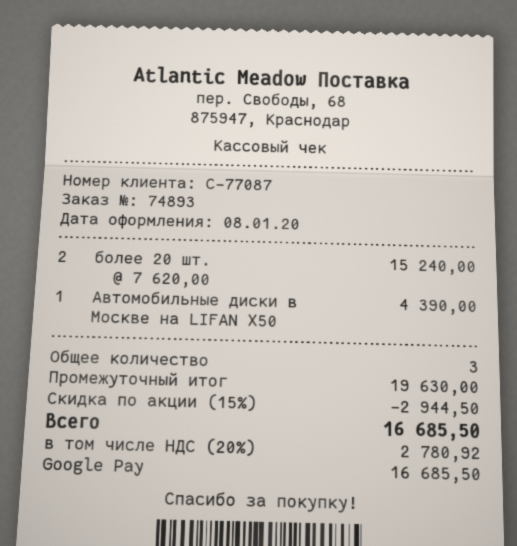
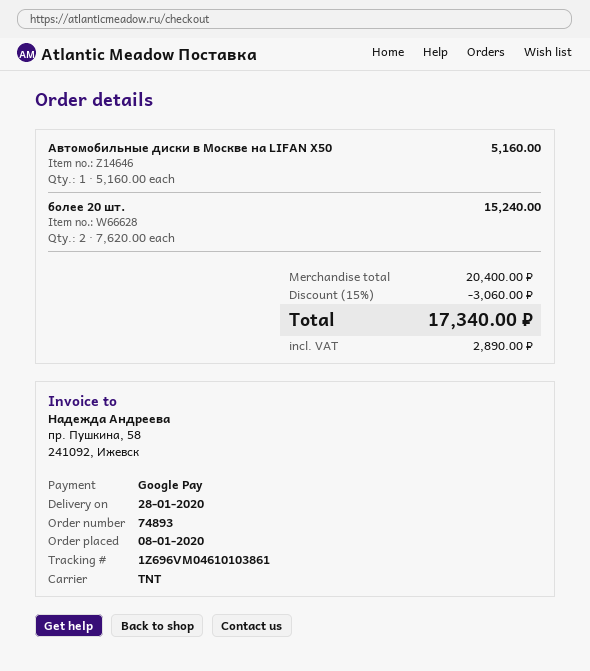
Автомобильные диски в Москве на LIFAN X50: 1 x 4390.00 = 4390.00 -> 1 x 5160.00 = 5160.00
subtotal: 19630.00 -> 20400.00
discount: 15% = 2944.50 -> 15% = 3060.00
tax: 2780.92 -> 2890.00
total: 16685.50 -> 17340.00

